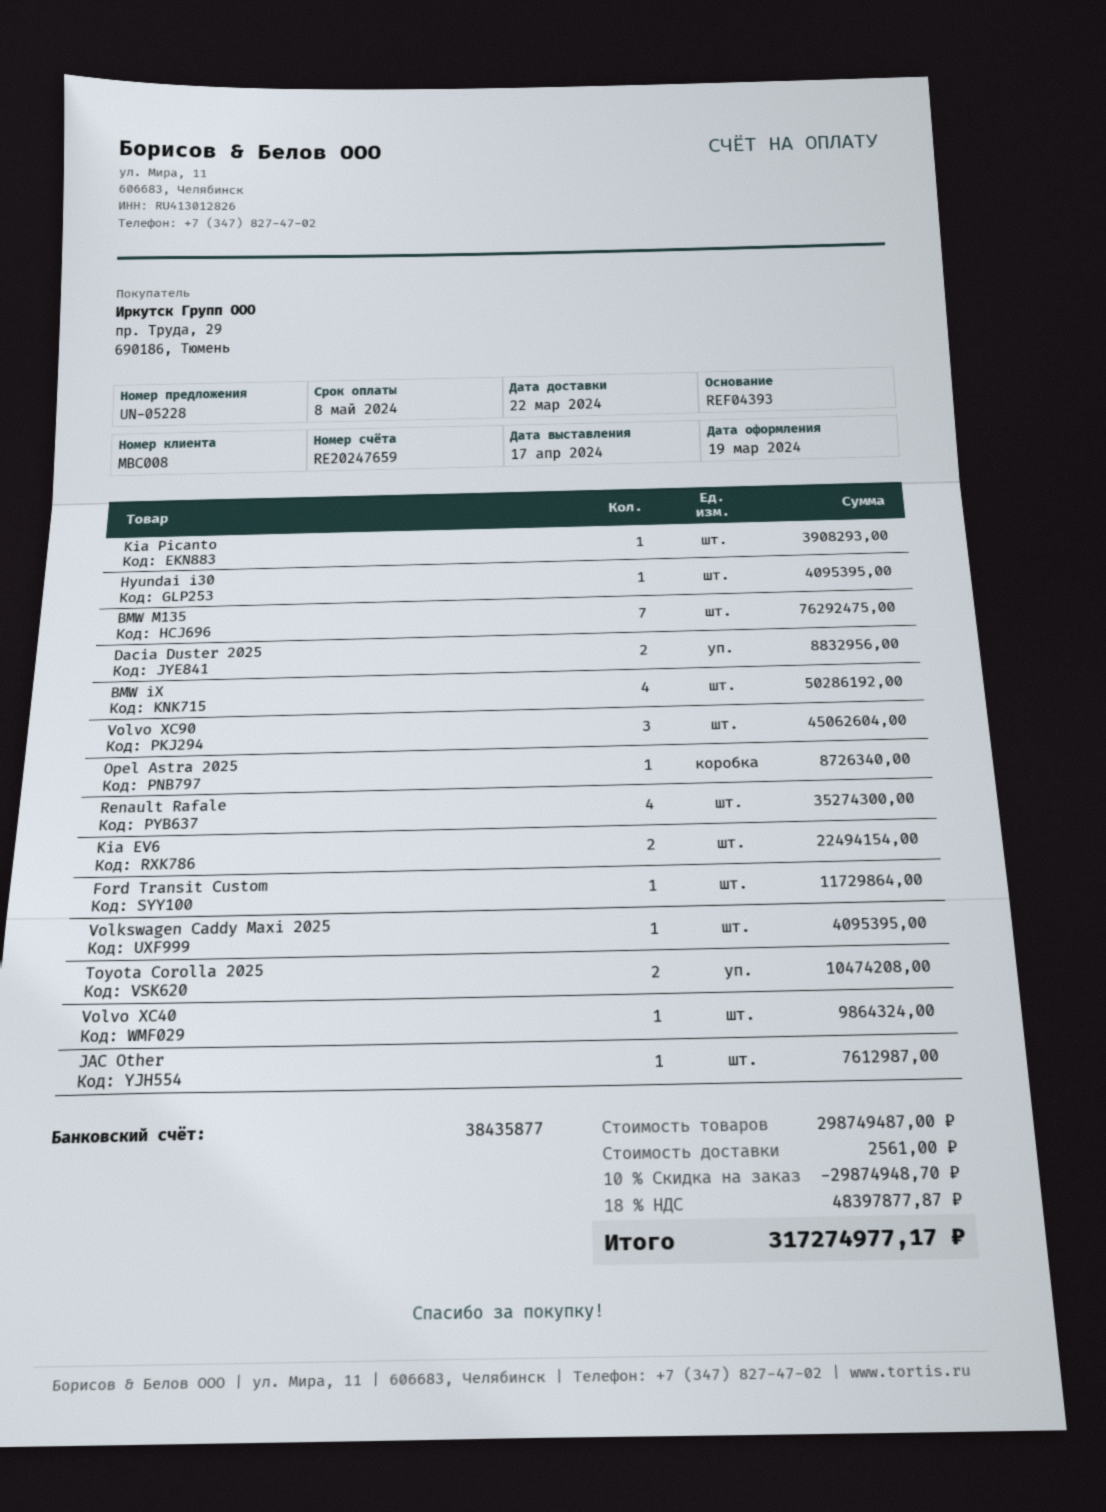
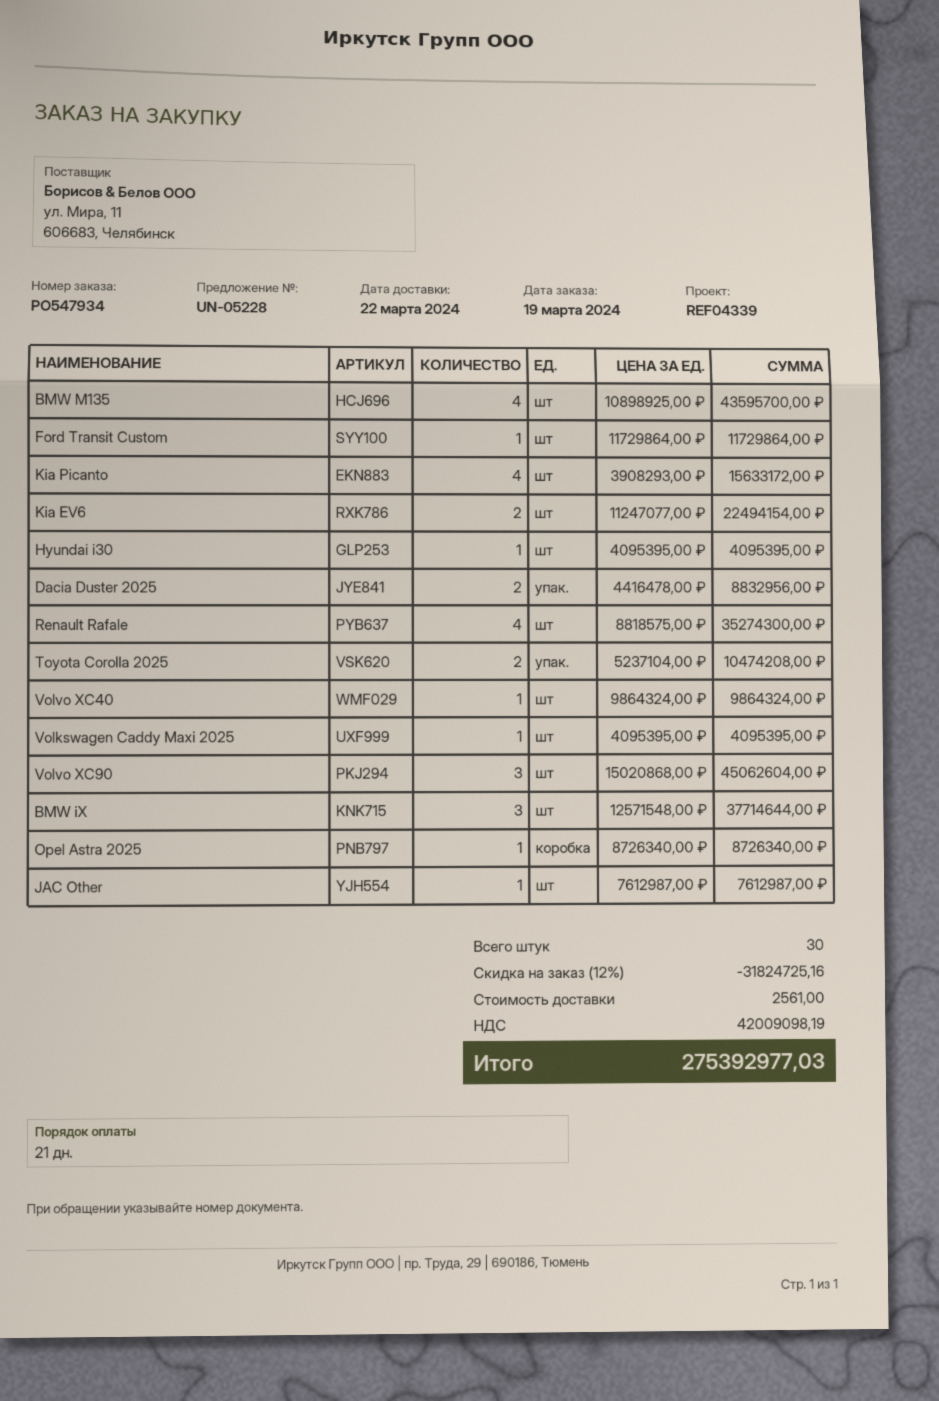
reference: REF04393 -> REF04339
Kia Picanto: 1 for 3908293.00 -> 4 for 15633172.00
BMW M135: 7 for 76292475.00 -> 4 for 43595700.00
BMW iX: 4 for 50286192.00 -> 3 for 37714644.00
discount: 10% = 29874948.70 -> 12% = 31824725.16
tax: 48397877.87 -> 42009098.19
total: 317274977.17 -> 275392977.03

